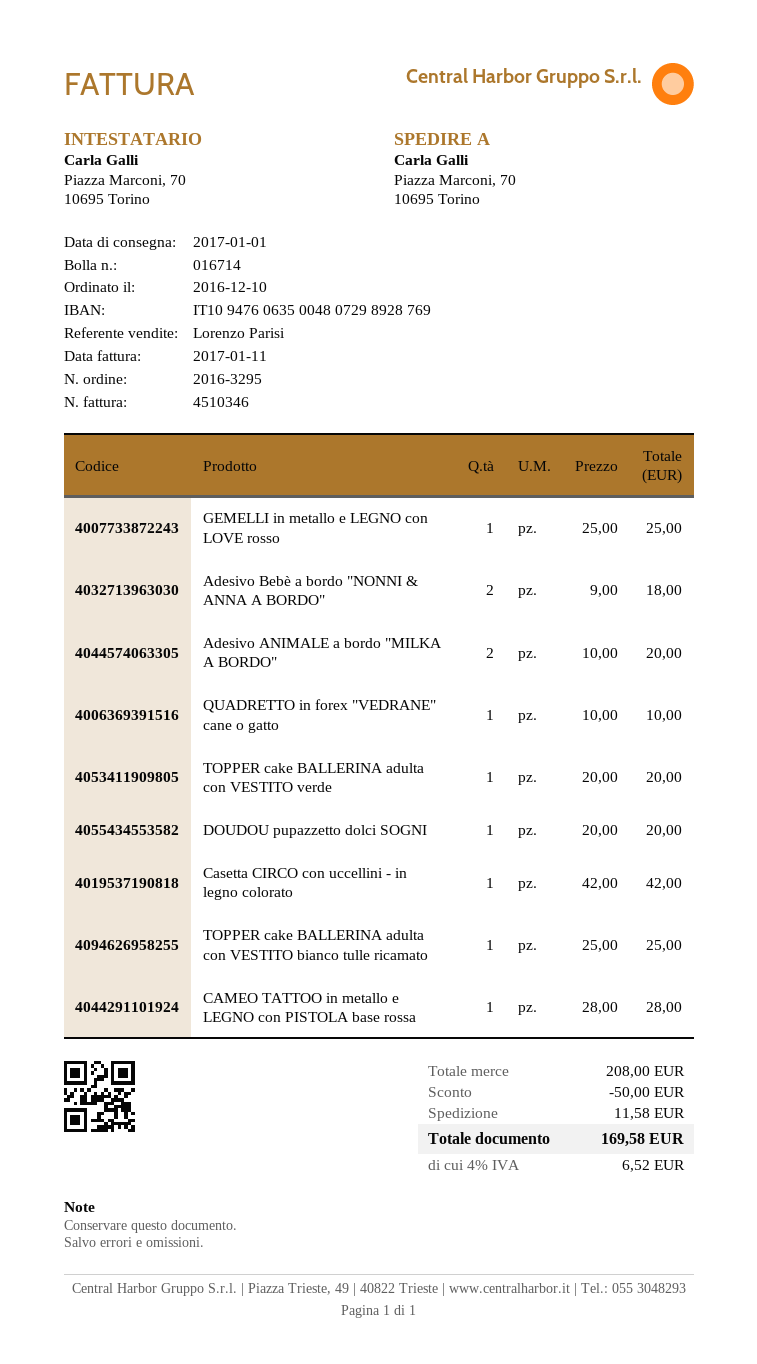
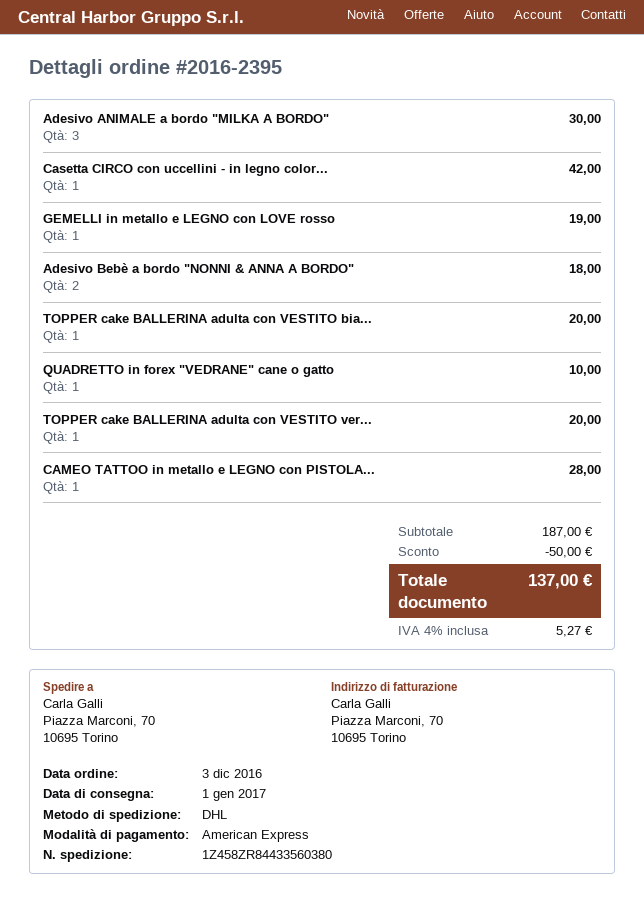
order number: 2016-3295 -> 2016-2395
order date: 2016-12-10 -> 2016-12-03
GEMELLI in metallo e LEGNO con LOVE rosso: 1 for 25.00 -> 1 for 19.00
Adesivo ANIMALE a bordo "MILKA A BORDO": 2 for 20.00 -> 3 for 30.00
DOUDOU pupazzetto dolci SOGNI: 1 for 20.00 -> none
TOPPER cake BALLERINA adulta con VESTITO bianco tulle ricamato: 1 for 25.00 -> 1 for 20.00
subtotal: 208.00 -> 187.00
shipping: 11.58 -> none
tax: 4% = 6.52 -> 4% = 5.27
total: 169.58 -> 137.00

